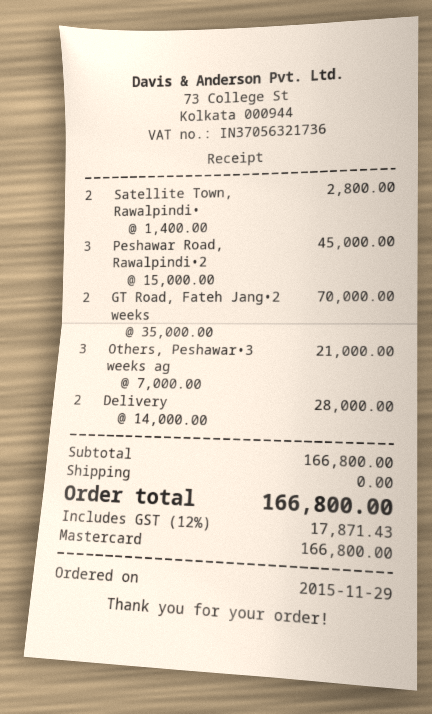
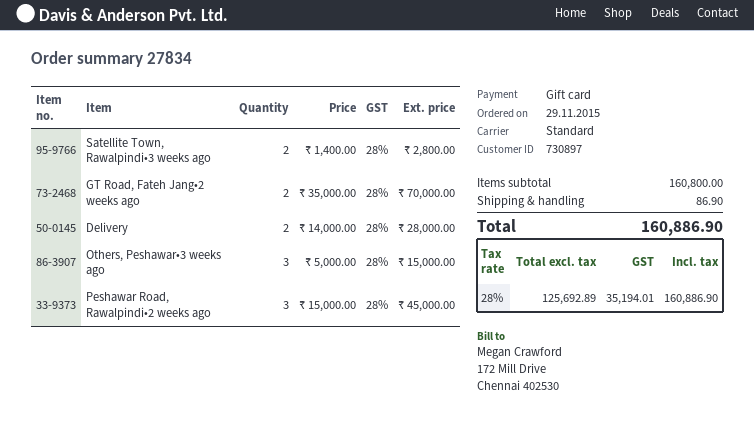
payment method: Mastercard -> gift card
Others, Peshawar•3 weeks ag: 3 x 7000.00 = 21000.00 -> 3 x 5000.00 = 15000.00
subtotal: 166800.00 -> 160800.00
shipping: 0.00 -> 86.90
tax: 12% = 17871.43 -> 28% = 35194.01
total: 166800.00 -> 160886.90

